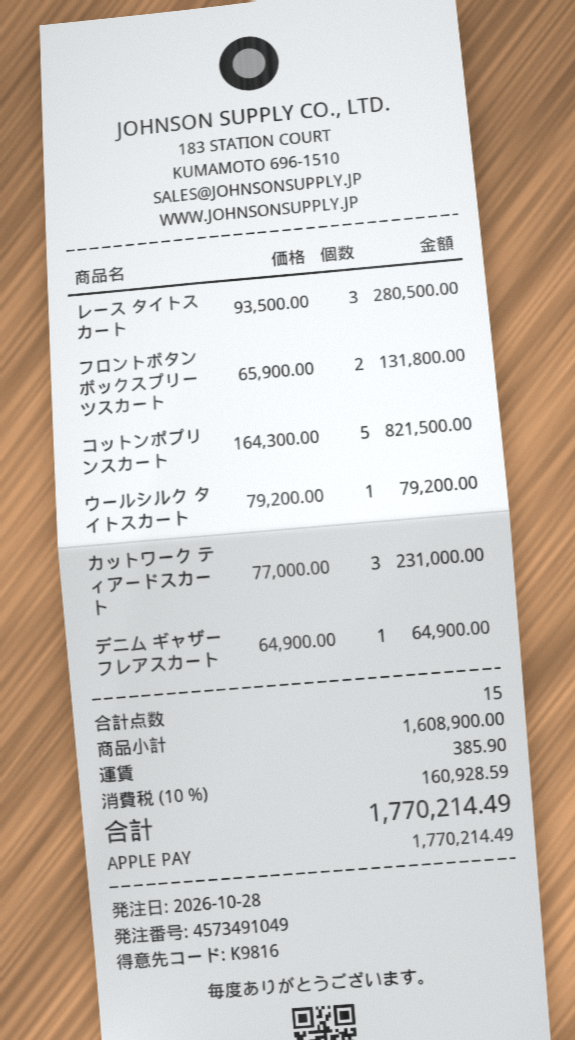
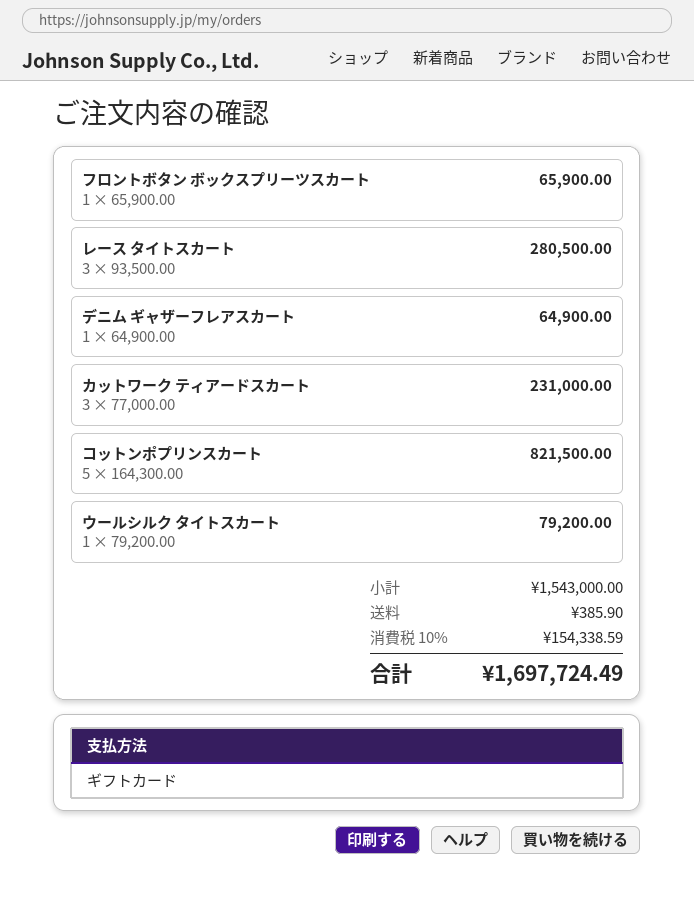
payment method: Apple Pay -> gift card
フロントボタン ボックスプリーツスカート: 2 x 65900.00 = 131800.00 -> 1 x 65900.00 = 65900.00
subtotal: 1608900.00 -> 1543000.00
tax: 10% = 160928.59 -> 10% = 154338.59
total: 1770214.49 -> 1697724.49

